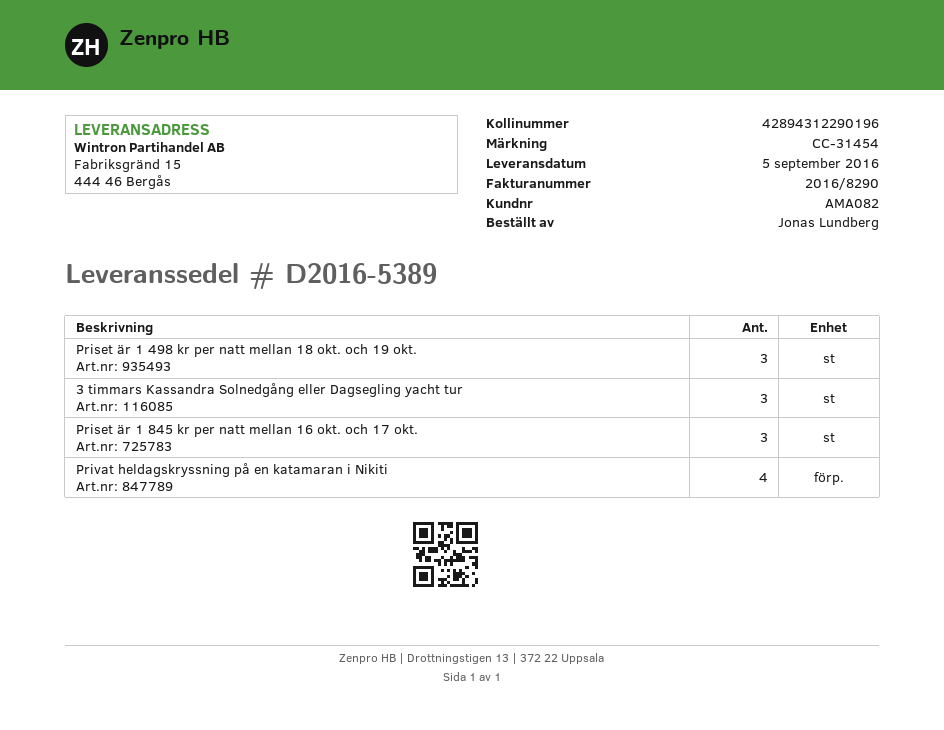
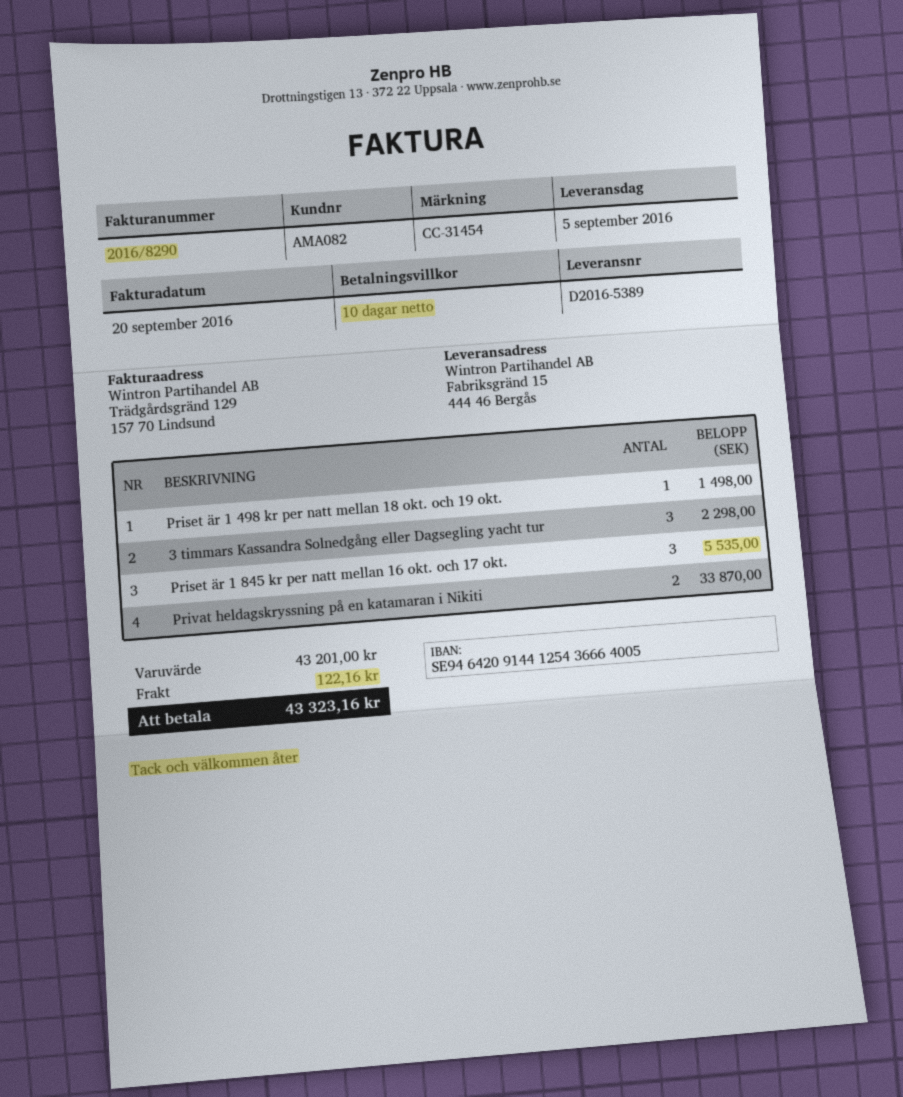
Priset är 1 498 kr per natt mellan 18 okt. och 19 okt.: 3 -> 1
Privat heldagskryssning på en katamaran i Nikiti: 4 -> 2

